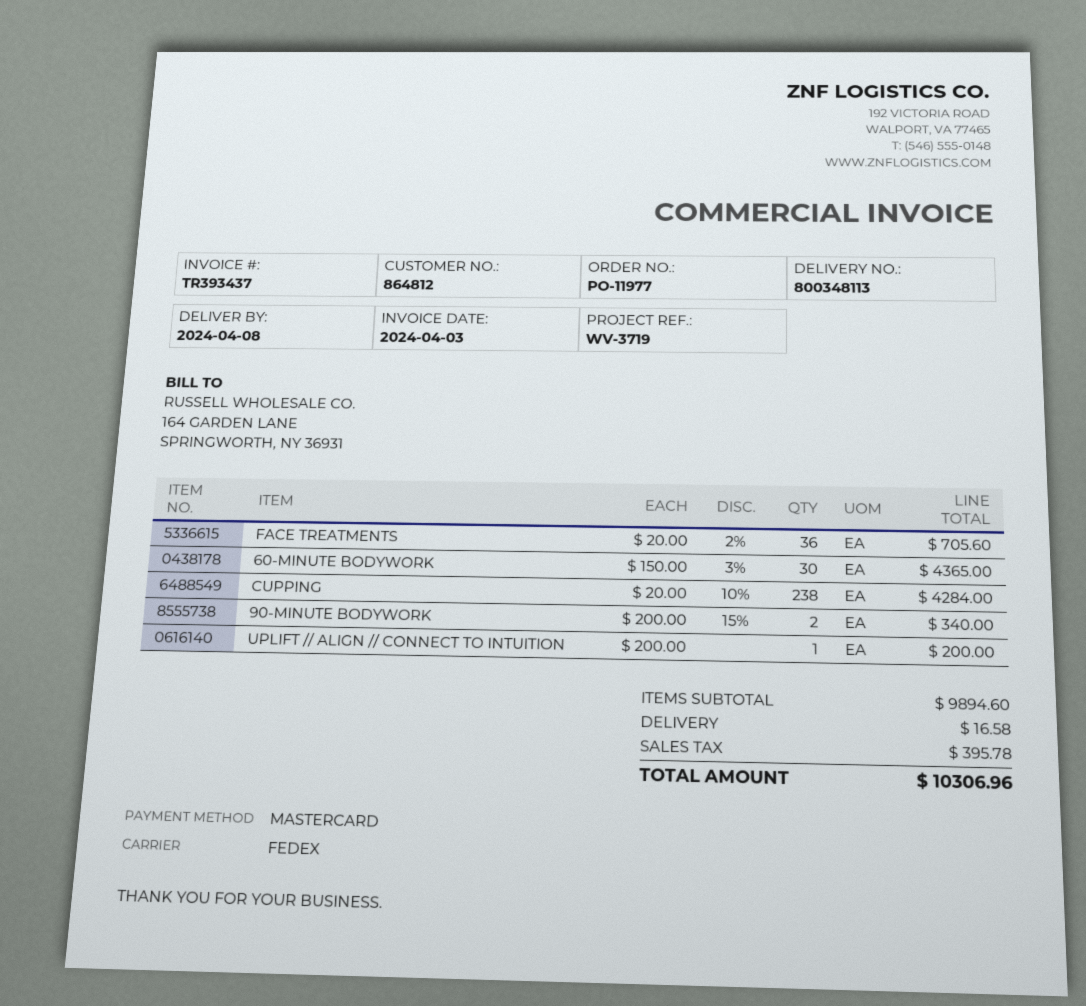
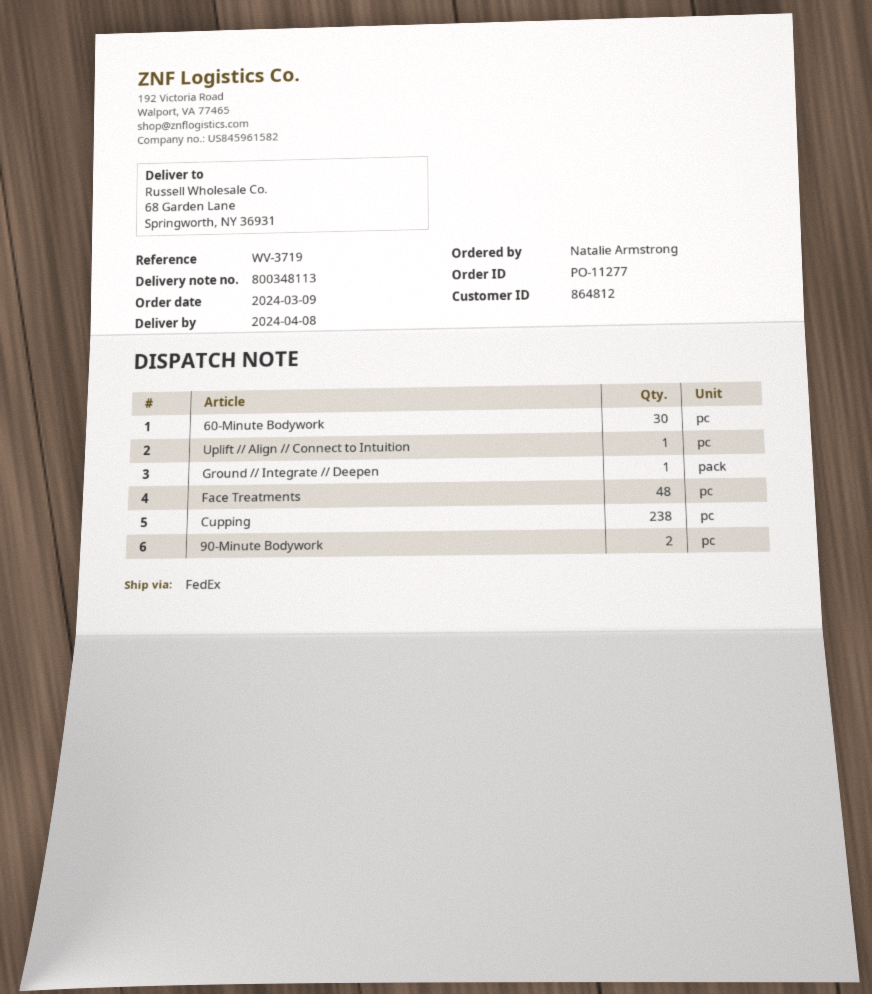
order number: PO-11977 -> PO-11277
FACE TREATMENTS: 36 -> 48
Ground // Integrate // Deepen: none -> 1

